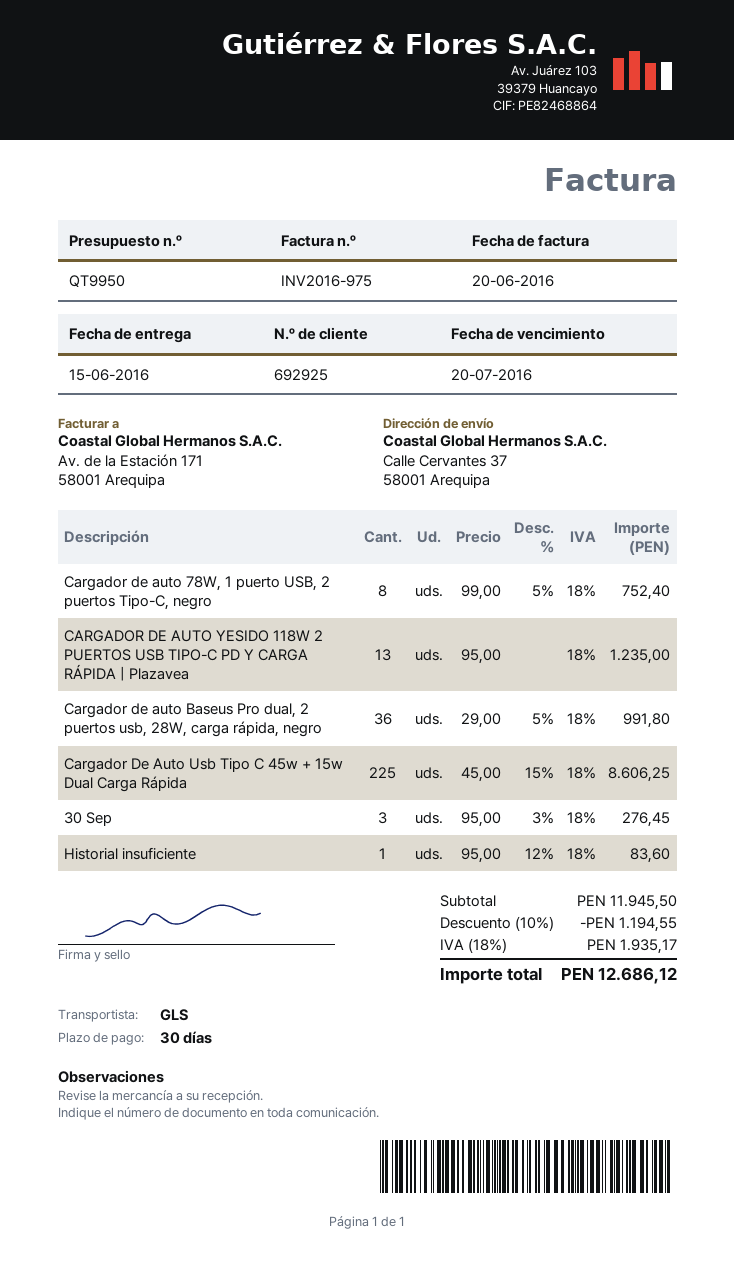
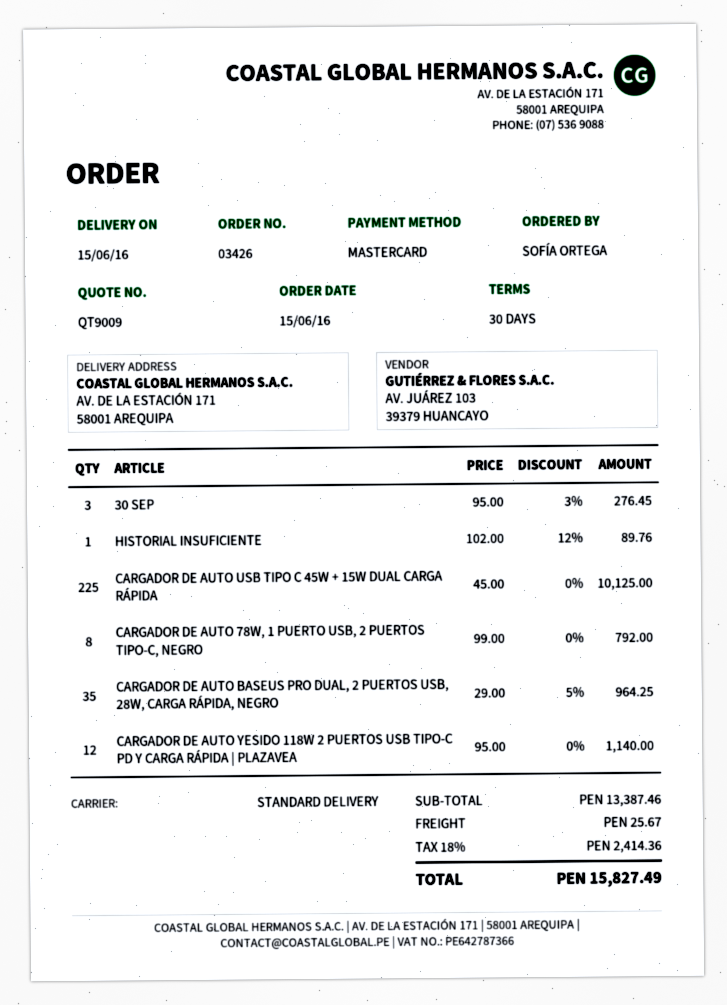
quote number: QT9950 -> QT9009
shipping method: GLS -> standard
ship to: Calle Cervantes 37, 58001 Arequipa -> AV. DE LA ESTACIÓN 171, 58001 AREQUIPA
Cargador de auto 78W, 1 puerto USB, 2 puertos Tipo-C, negro: 8 x 99.00 - 5% = 752.40 -> 8 x 99.00 = 792.00
CARGADOR DE AUTO YESIDO 118W 2 PUERTOS USB TIPO-C PD Y CARGA RÁPIDA | Plazavea: 13 x 95.00 = 1235.00 -> 12 x 95.00 = 1140.00
Cargador de auto Baseus Pro dual, 2 puertos usb, 28W, carga rápida, negro: 36 x 29.00 - 5% = 991.80 -> 35 x 29.00 - 5% = 964.25
Cargador De Auto Usb Tipo C 45w + 15w Dual Carga Rápida: 225 x 45.00 - 15% = 8606.25 -> 225 x 45.00 = 10125.00
Historial insuficiente: 1 x 95.00 - 12% = 83.60 -> 1 x 102.00 - 12% = 89.76
subtotal: 11945.50 -> 13387.46
discount: 10% = 1194.55 -> none
shipping: none -> 25.67
tax: 18% = 1935.17 -> 18% = 2414.36
total: 12686.12 -> 15827.49

